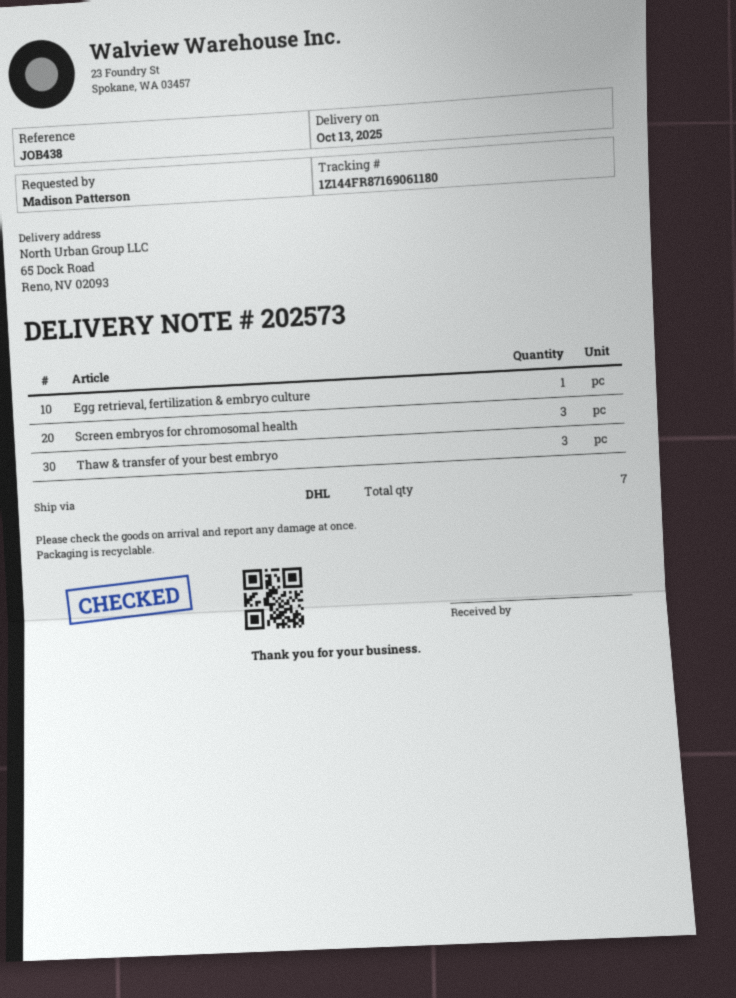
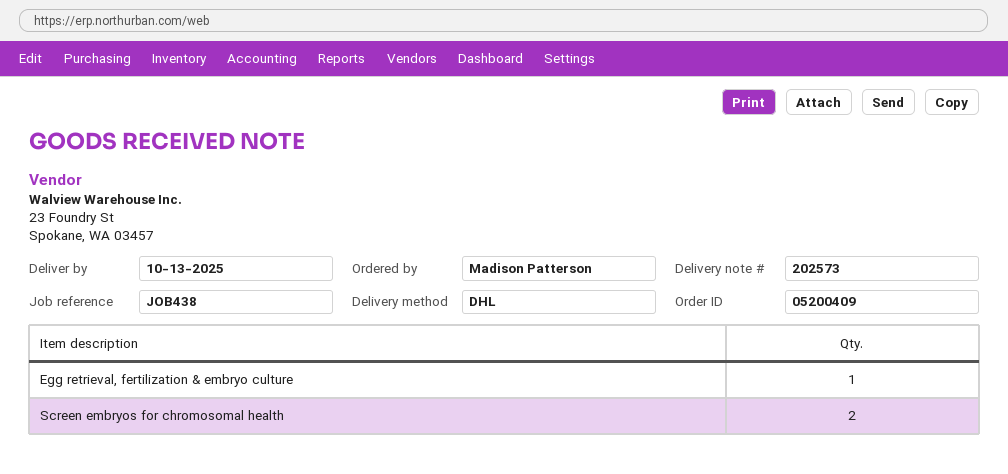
Screen embryos for chromosomal health: 3 -> 2
Thaw & transfer of your best embryo: 3 -> none

